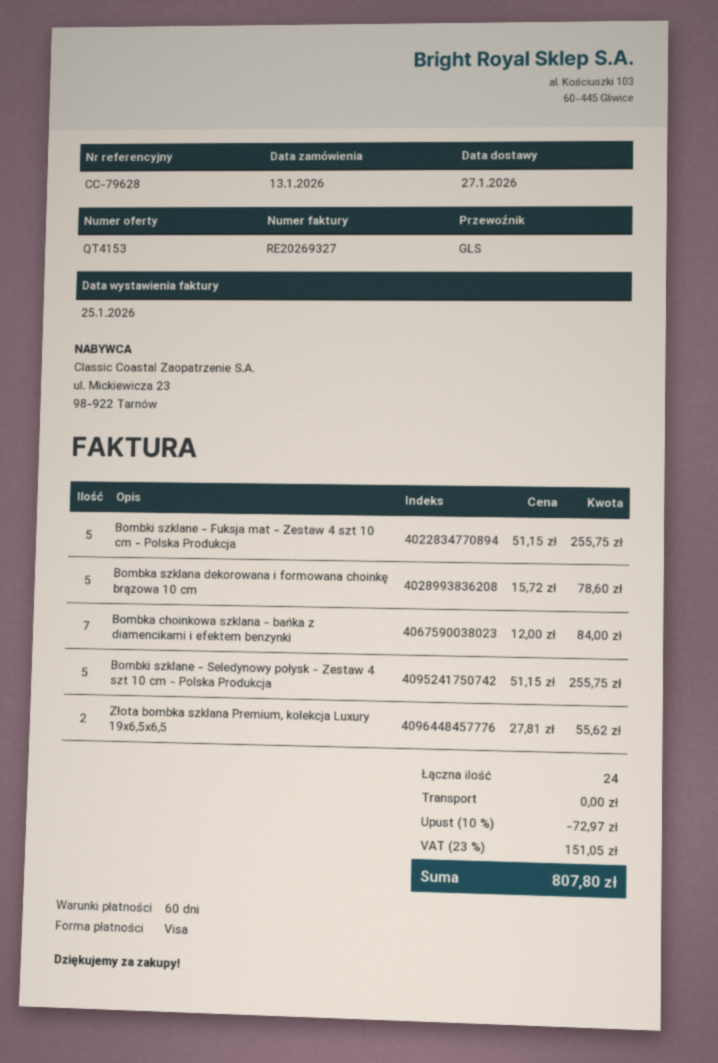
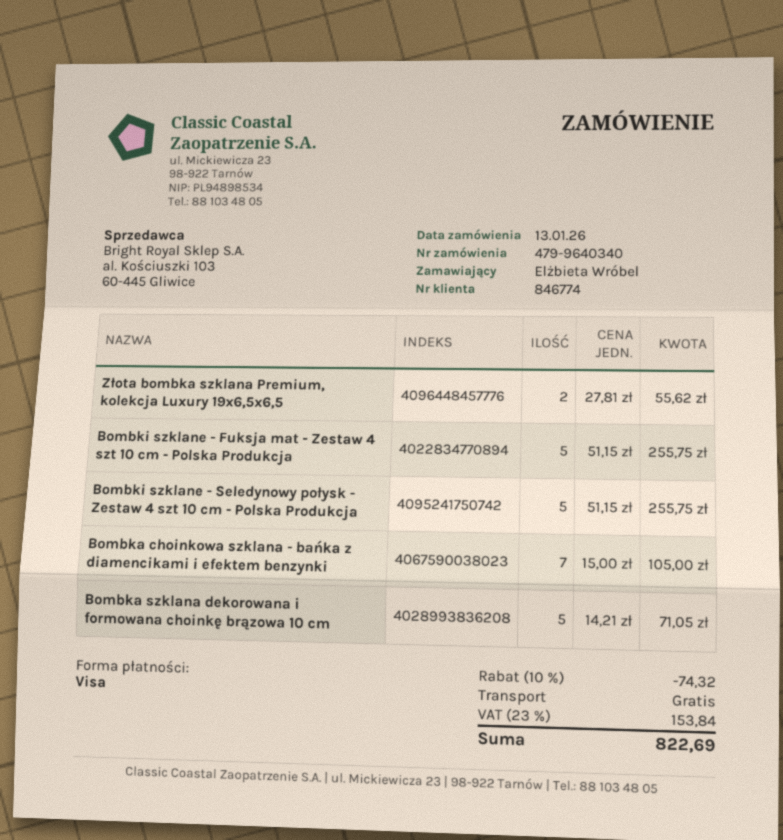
Bombka szklana dekorowana i formowana choinkę brązowa 10 cm: 5 x 15.72 = 78.60 -> 5 x 14.21 = 71.05
Bombka choinkowa szklana - bańka z diamencikami i efektem benzynki: 7 x 12.00 = 84.00 -> 7 x 15.00 = 105.00
discount: 10% = 72.97 -> 10% = 74.32
tax: 23% = 151.05 -> 23% = 153.84
total: 807.80 -> 822.69

